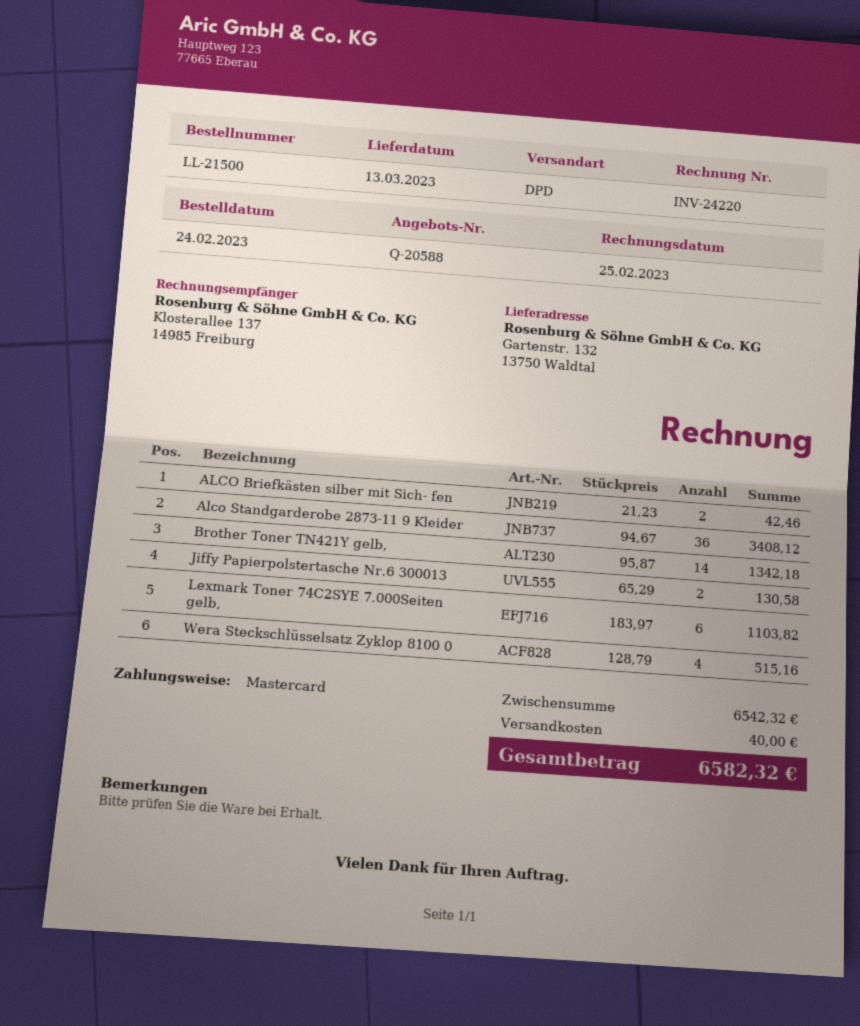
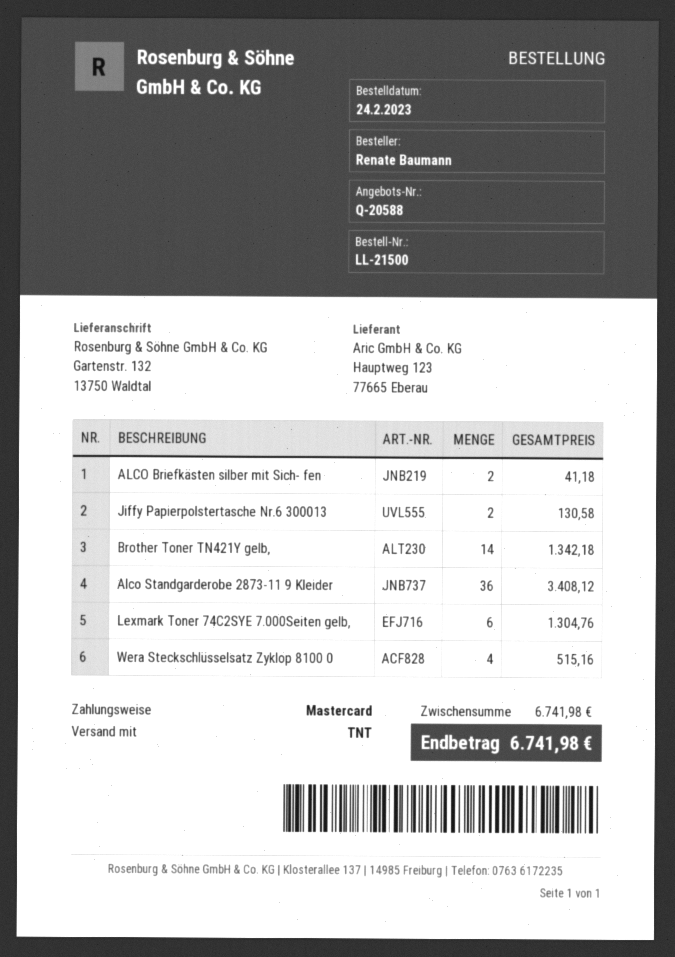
shipping method: DPD -> TNT
ALCO Briefkästen silber mit Sich- fen: 2 for 42.46 -> 2 for 41.18
Lexmark Toner 74C2SYE 7.000Seiten gelb,: 6 for 1103.82 -> 6 for 1304.76
subtotal: 6542.32 -> 6741.98
shipping: 40.00 -> none
total: 6582.32 -> 6741.98

